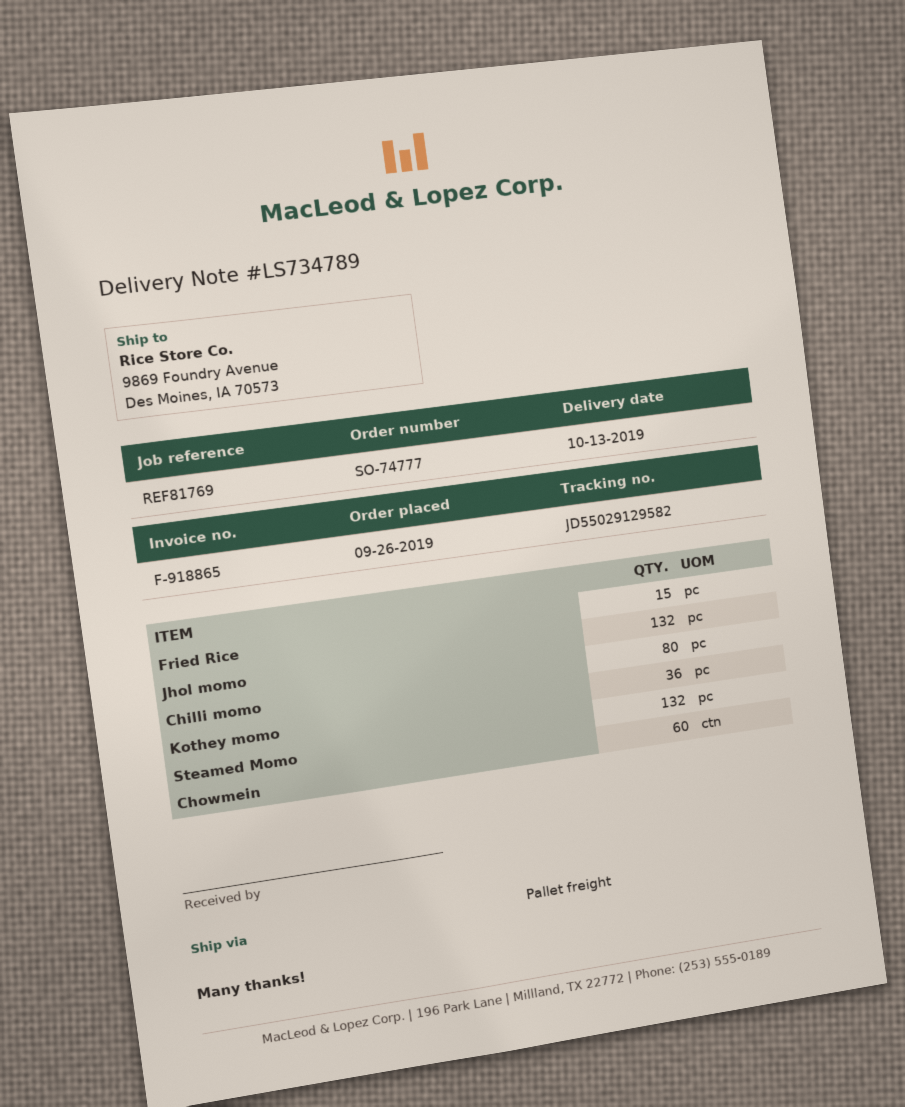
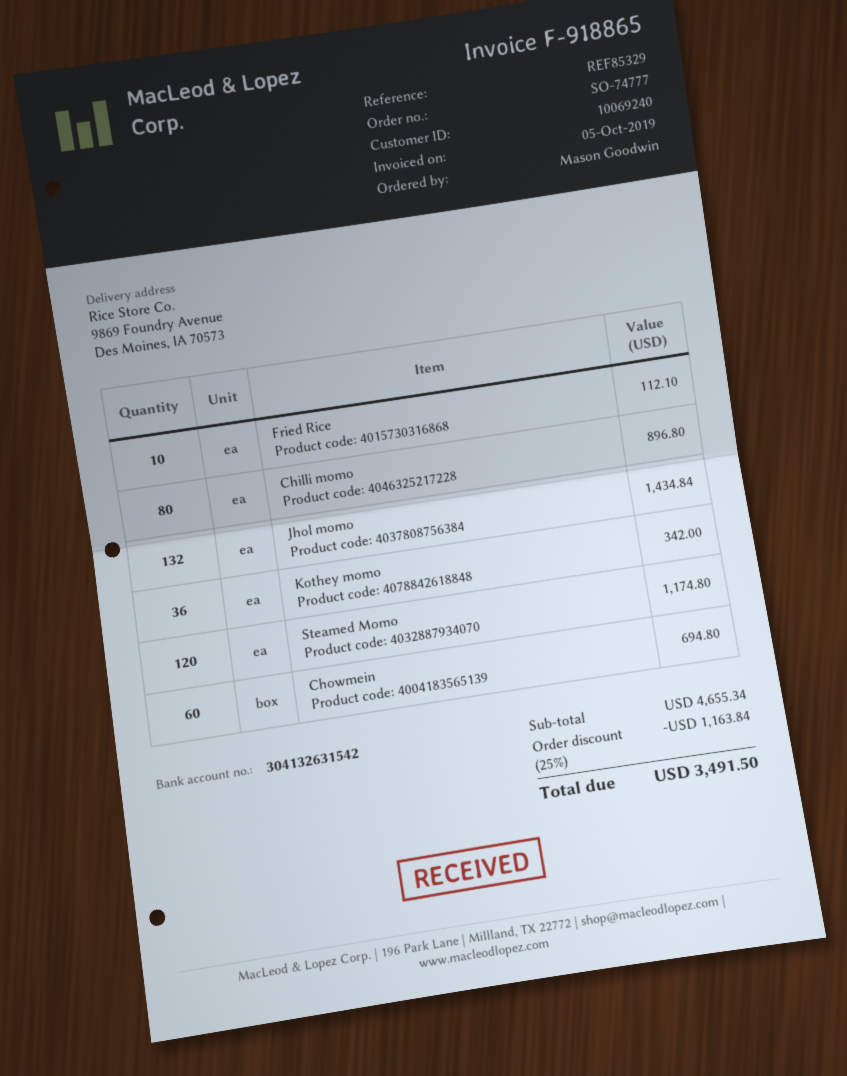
reference: REF81769 -> REF85329
Fried Rice: 15 -> 10
Steamed Momo: 132 -> 120

